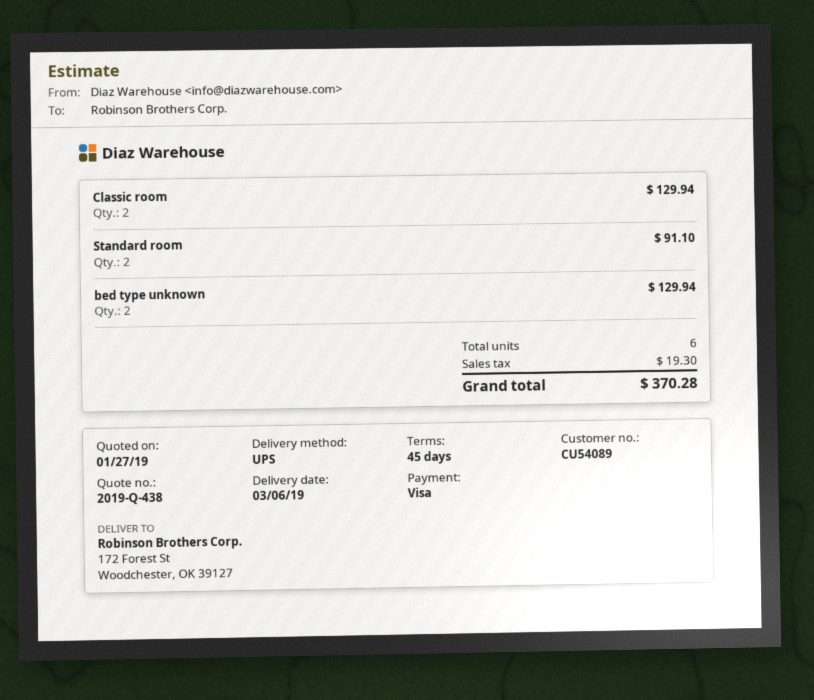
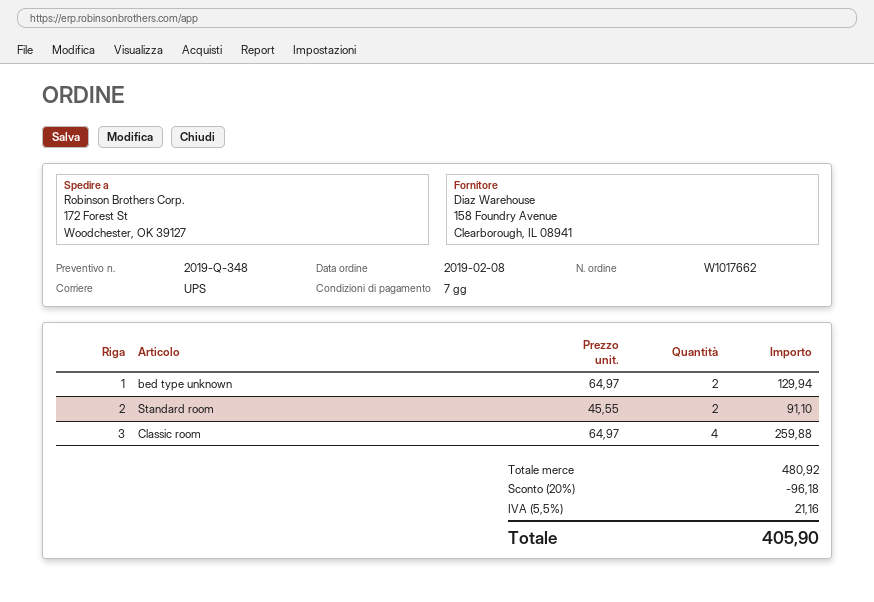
quote number: 2019-Q-438 -> 2019-Q-348
payment terms: 45 days -> 7 days
Classic room: 2 for 129.94 -> 4 for 259.88
discount: none -> 20% = 96.18
tax: 19.30 -> 21.16
total: 370.28 -> 405.90

